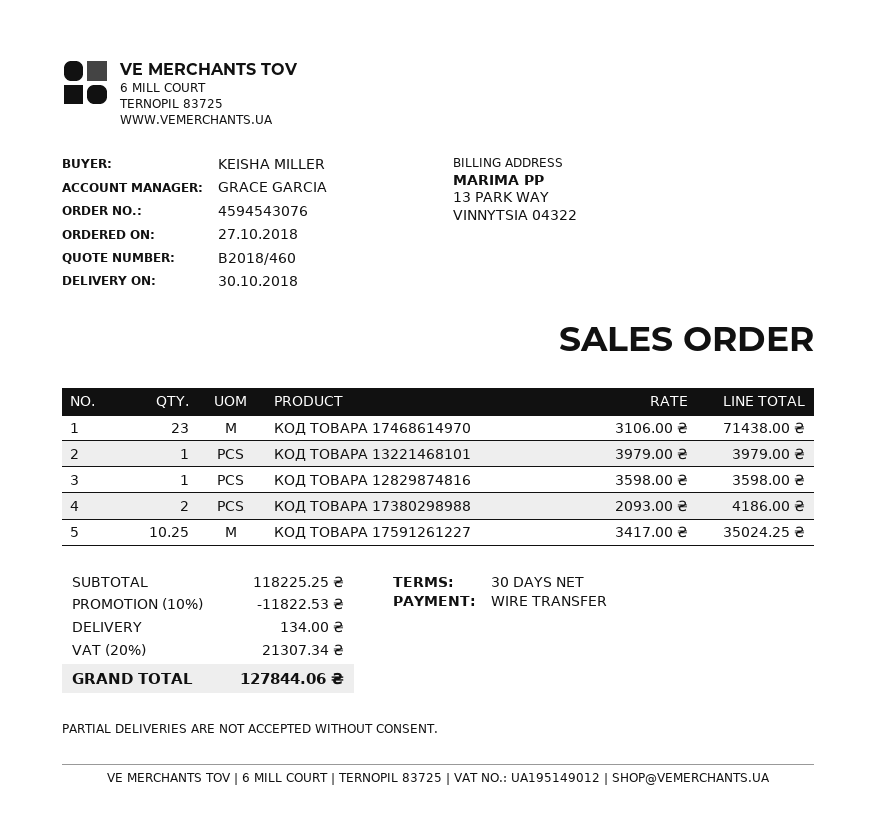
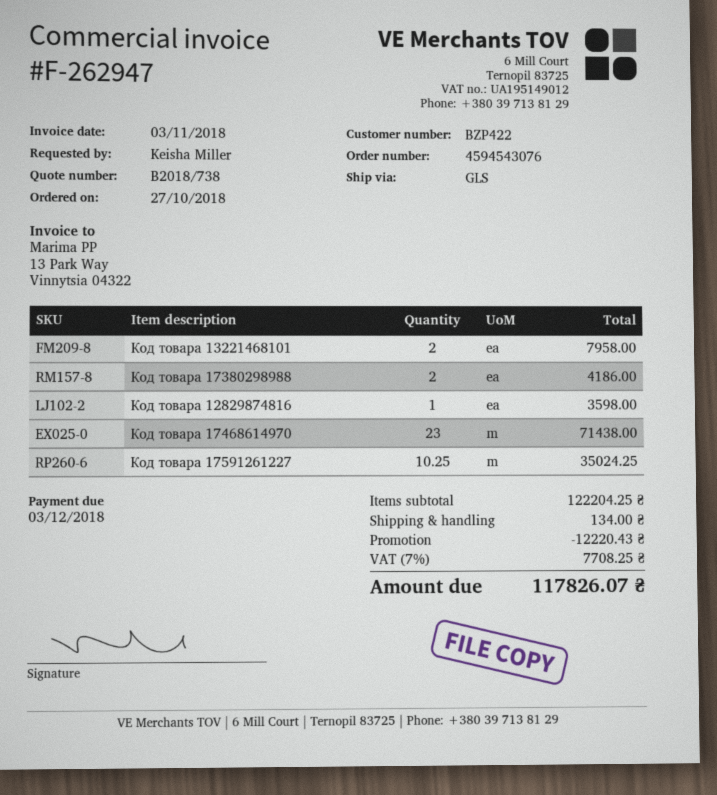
quote number: B2018/460 -> B2018/738
КОД ТОВАРА 13221468101: 1 for 3979.00 -> 2 for 7958.00
subtotal: 118225.25 -> 122204.25
discount: 11822.53 -> 12220.43
tax: 20% = 21307.34 -> 7% = 7708.25
total: 127844.06 -> 117826.07

